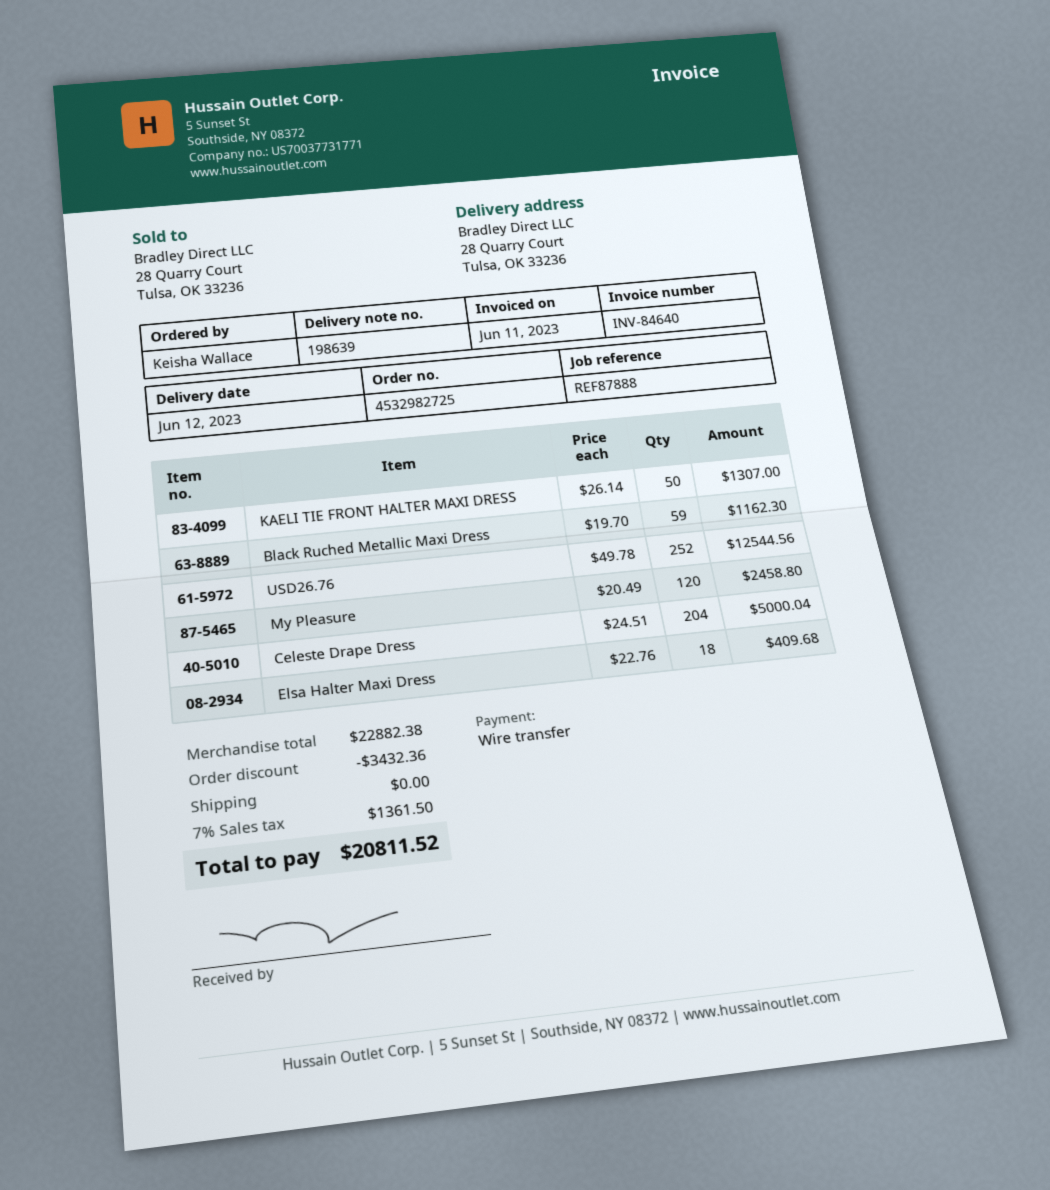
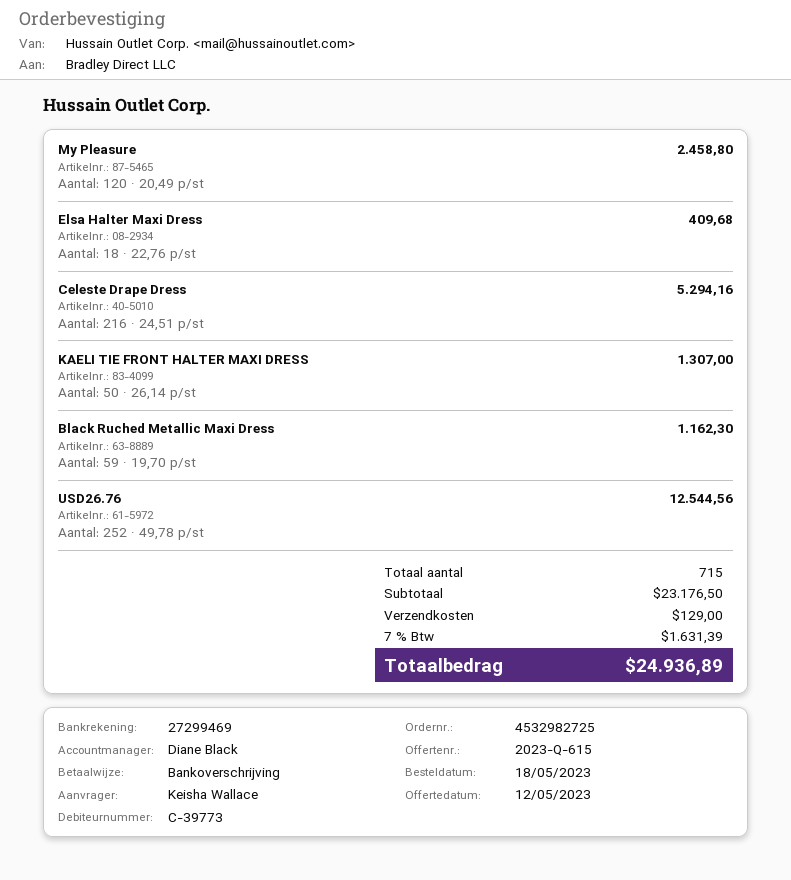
Celeste Drape Dress: 204 x 24.51 = 5000.04 -> 216 x 24.51 = 5294.16
subtotal: 22882.38 -> 23176.50
discount: 3432.36 -> none
shipping: 0.00 -> 129.00
tax: 7% = 1361.50 -> 7% = 1631.39
total: 20811.52 -> 24936.89

